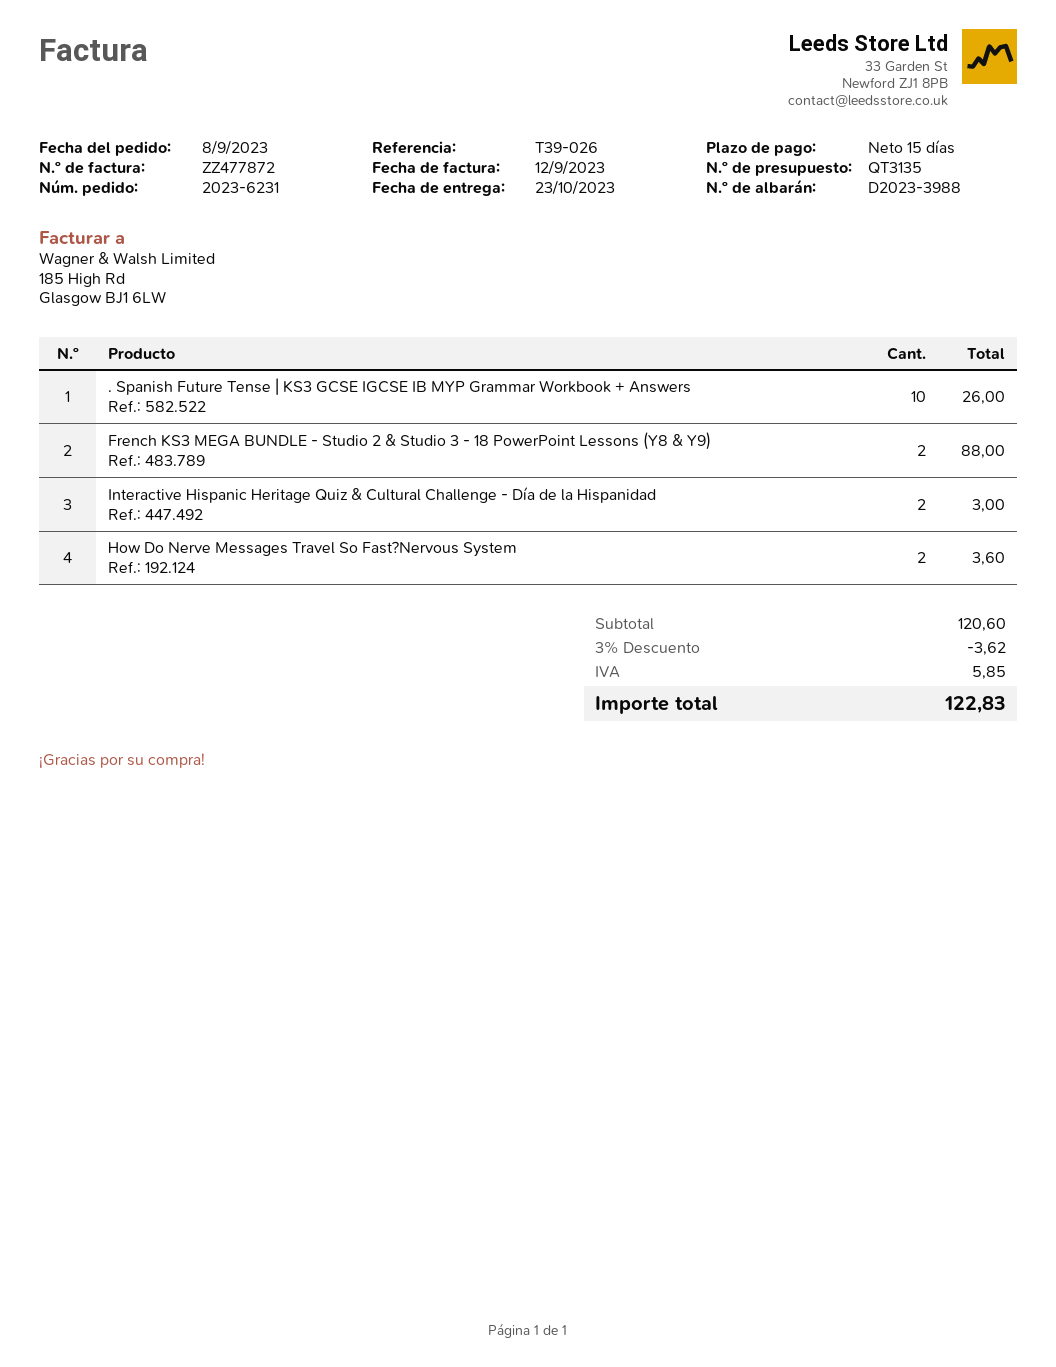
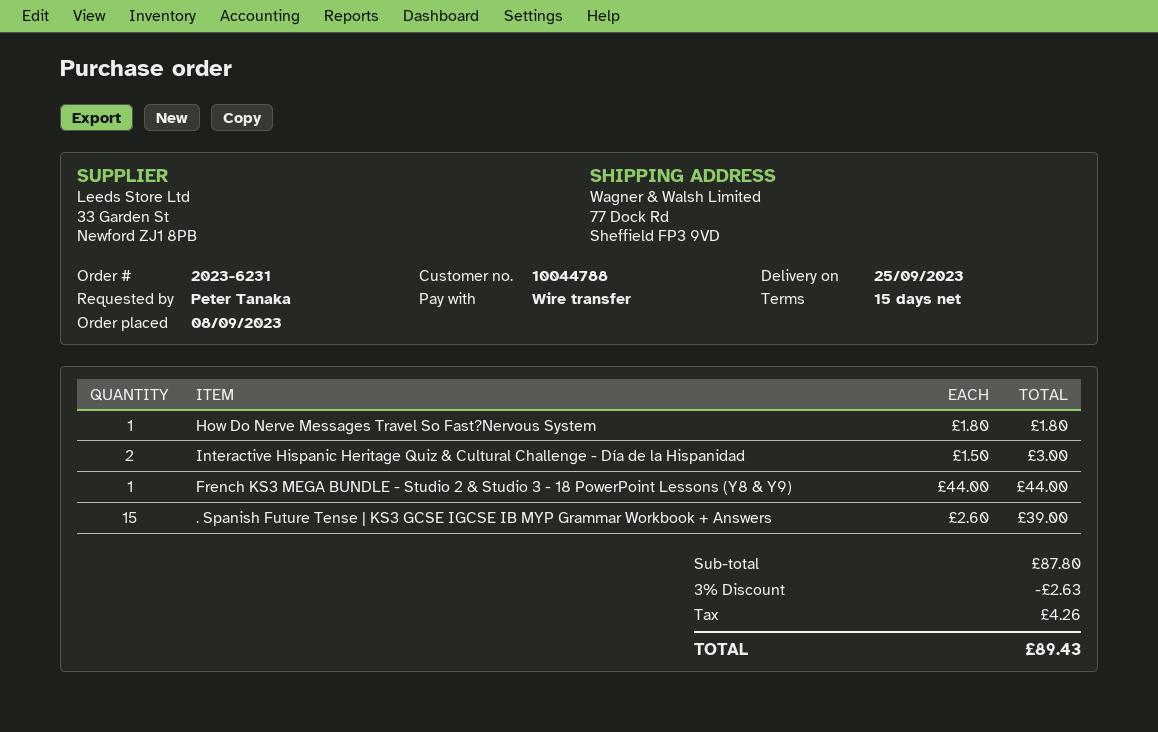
delivery date: 2023-10-23 -> 2023-09-25
. Spanish Future Tense | KS3 GCSE IGCSE IB MYP Grammar Workbook + Answers: 10 for 26.00 -> 15 for 39.00
French KS3 MEGA BUNDLE - Studio 2 & Studio 3 - 18 PowerPoint Lessons (Y8 & Y9): 2 for 88.00 -> 1 for 44.00
How Do Nerve Messages Travel So Fast?Nervous System: 2 for 3.60 -> 1 for 1.80
subtotal: 120.60 -> 87.80
discount: 3% = 3.62 -> 3% = 2.63
tax: 5.85 -> 4.26
total: 122.83 -> 89.43

